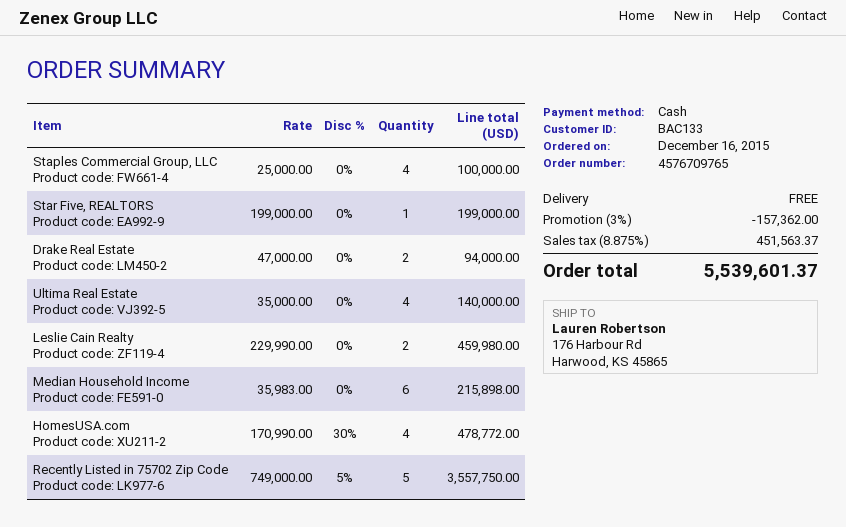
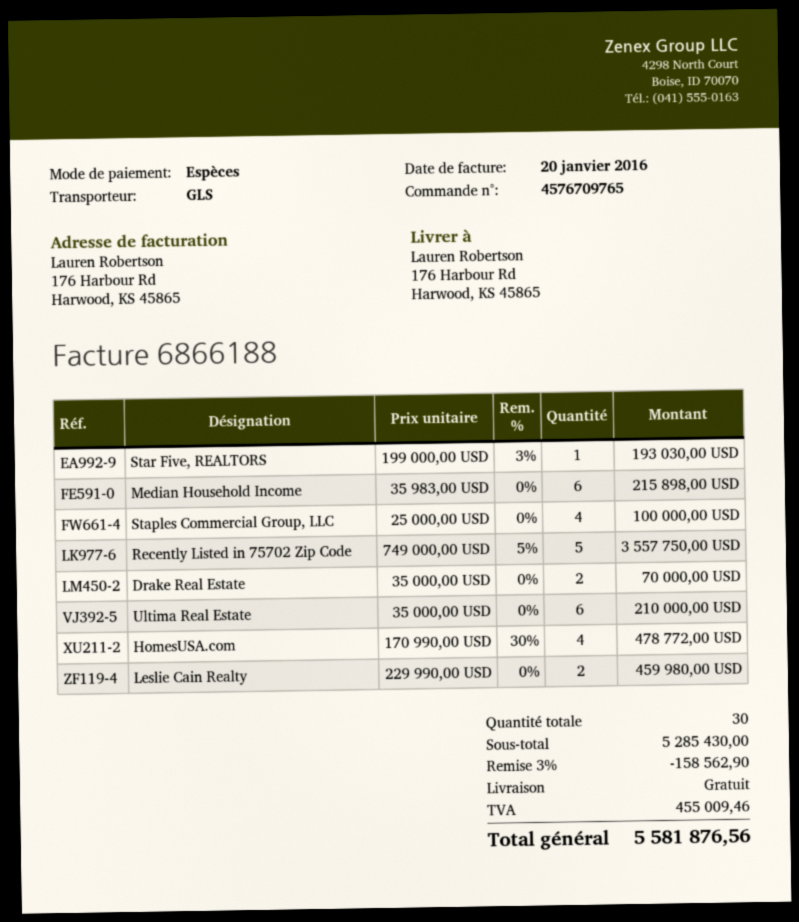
Star Five, REALTORS: 1 x 199000.00 = 199000.00 -> 1 x 199000.00 - 3% = 193030.00
Drake Real Estate: 2 x 47000.00 = 94000.00 -> 2 x 35000.00 = 70000.00
Ultima Real Estate: 4 x 35000.00 = 140000.00 -> 6 x 35000.00 = 210000.00
discount: 3% = 157362.00 -> 3% = 158562.90
tax: 451563.37 -> 455009.46
total: 5539601.37 -> 5581876.56

